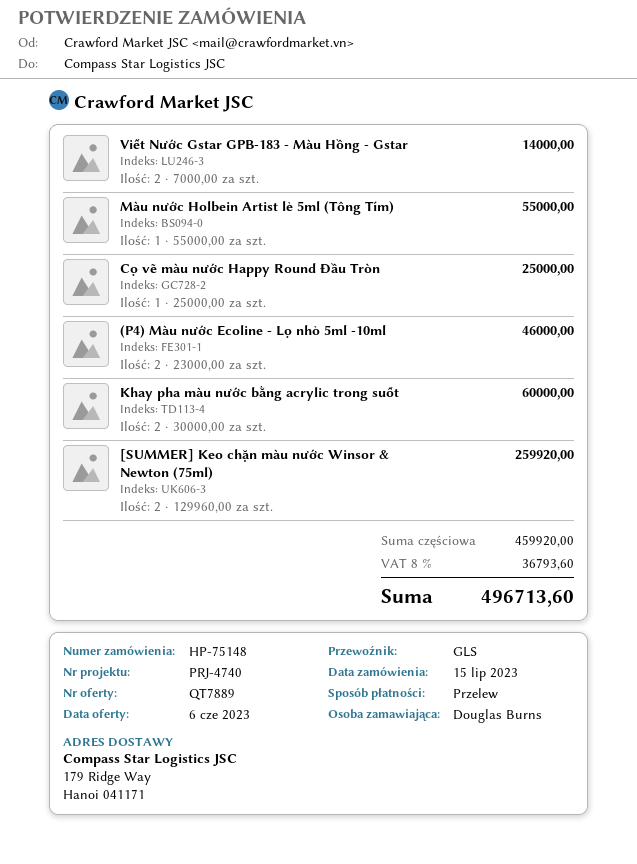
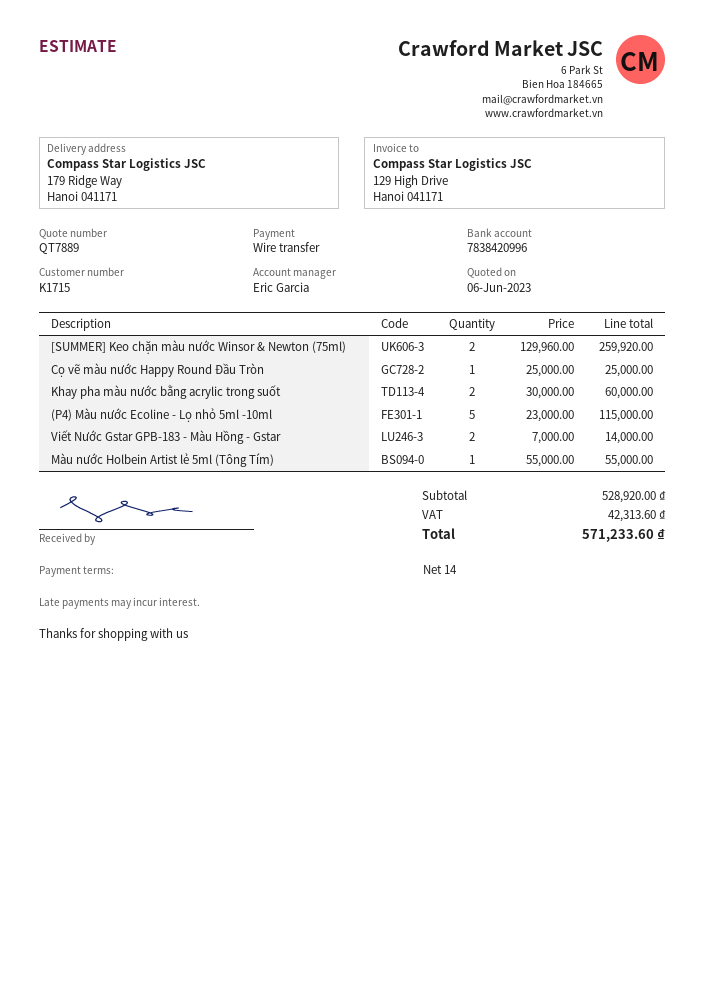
(P4) Màu nước Ecoline - Lọ nhỏ 5ml -10ml: 2 x 23000.00 = 46000.00 -> 5 x 23000.00 = 115000.00
subtotal: 459920.00 -> 528920.00
tax: 36793.60 -> 42313.60
total: 496713.60 -> 571233.60

